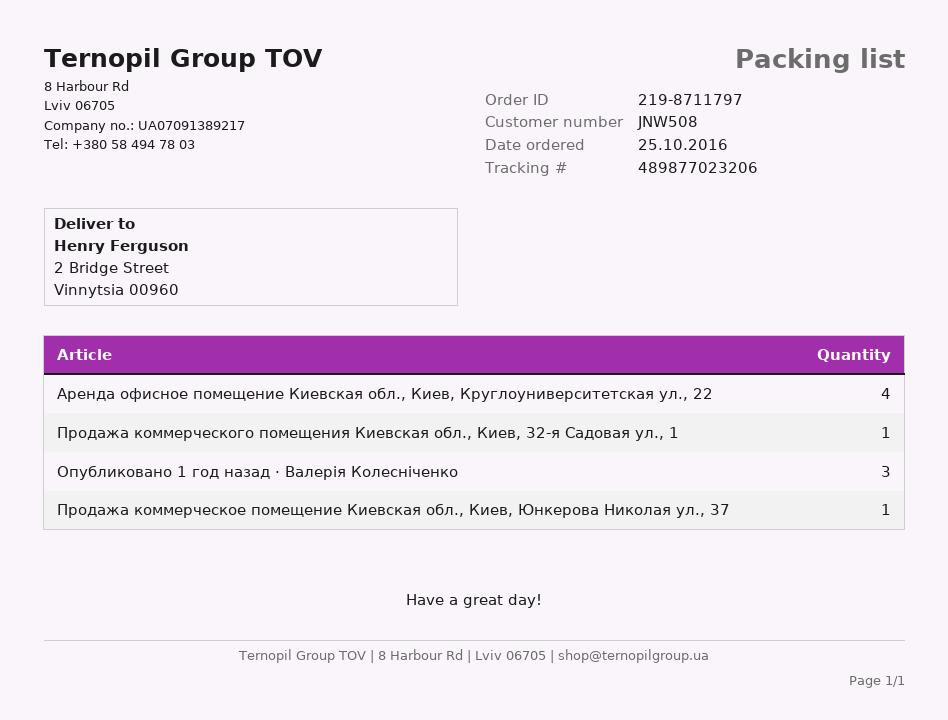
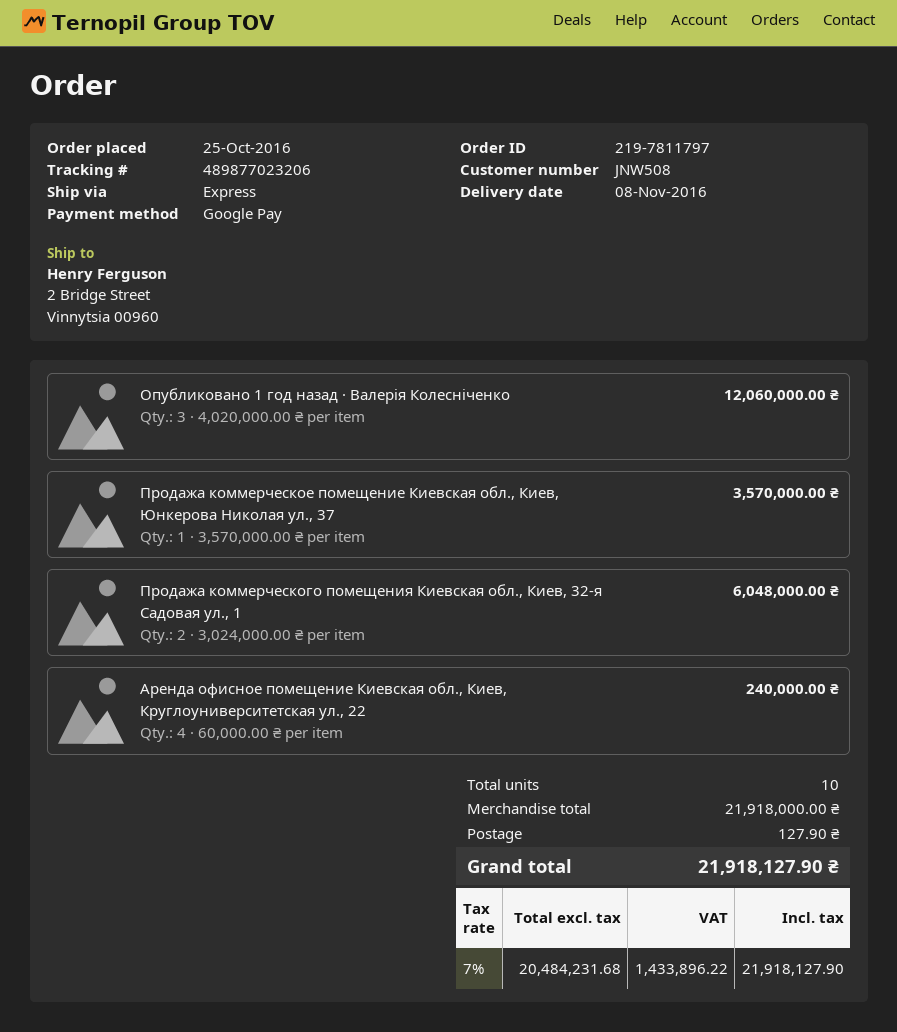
order number: 219-8711797 -> 219-7811797
Продажа коммерческого помещения Киевская обл., Киев, 32-я Садовая ул., 1: 1 -> 2

